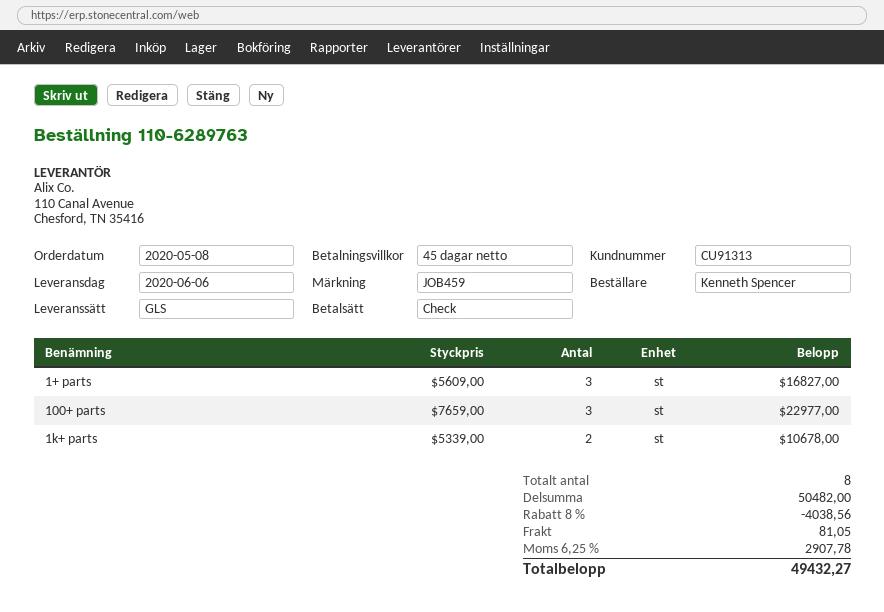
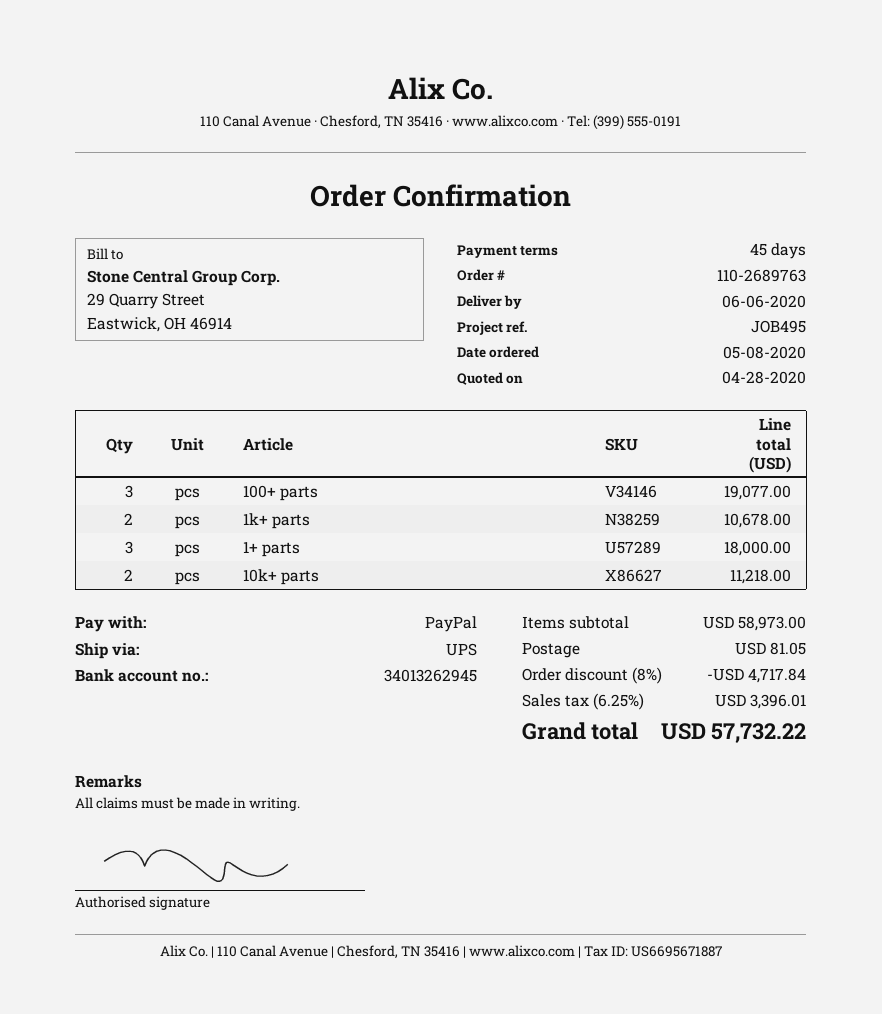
order number: 110-6289763 -> 110-2689763
reference: JOB459 -> JOB495
payment method: cheque -> PayPal
shipping method: GLS -> UPS
1+ parts: 3 for 16827.00 -> 3 for 18000.00
100+ parts: 3 for 22977.00 -> 3 for 19077.00
10k+ parts: none -> 2 for 11218.00
subtotal: 50482.00 -> 58973.00
discount: 8% = 4038.56 -> 8% = 4717.84
tax: 6.25% = 2907.78 -> 6.25% = 3396.01
total: 49432.27 -> 57732.22

